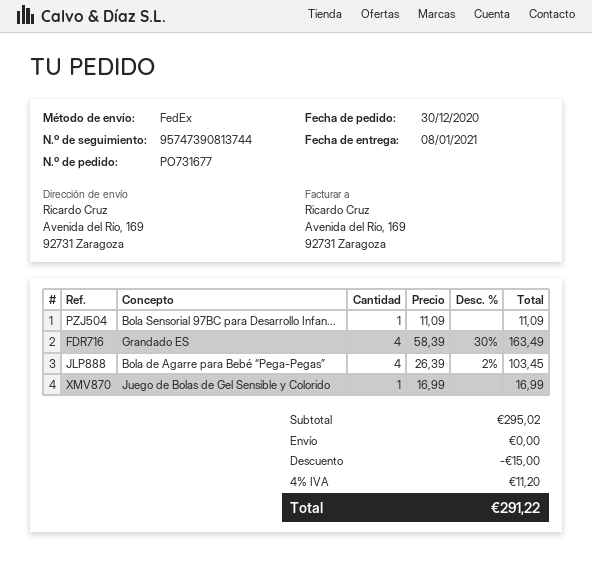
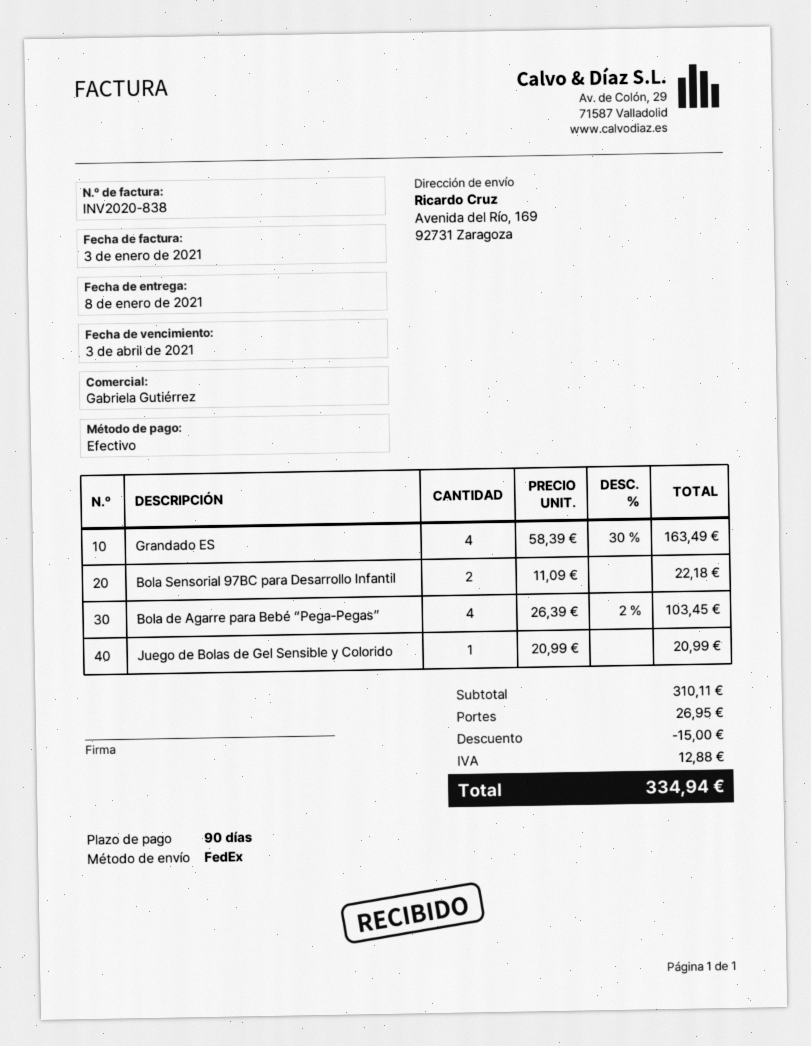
Bola Sensorial 97BC para Desarrollo Infan...: 1 x 11.09 = 11.09 -> 2 x 11.09 = 22.18
Juego de Bolas de Gel Sensible y Colorido: 1 x 16.99 = 16.99 -> 1 x 20.99 = 20.99
subtotal: 295.02 -> 310.11
shipping: 0.00 -> 26.95
tax: 11.20 -> 12.88
total: 291.22 -> 334.94

